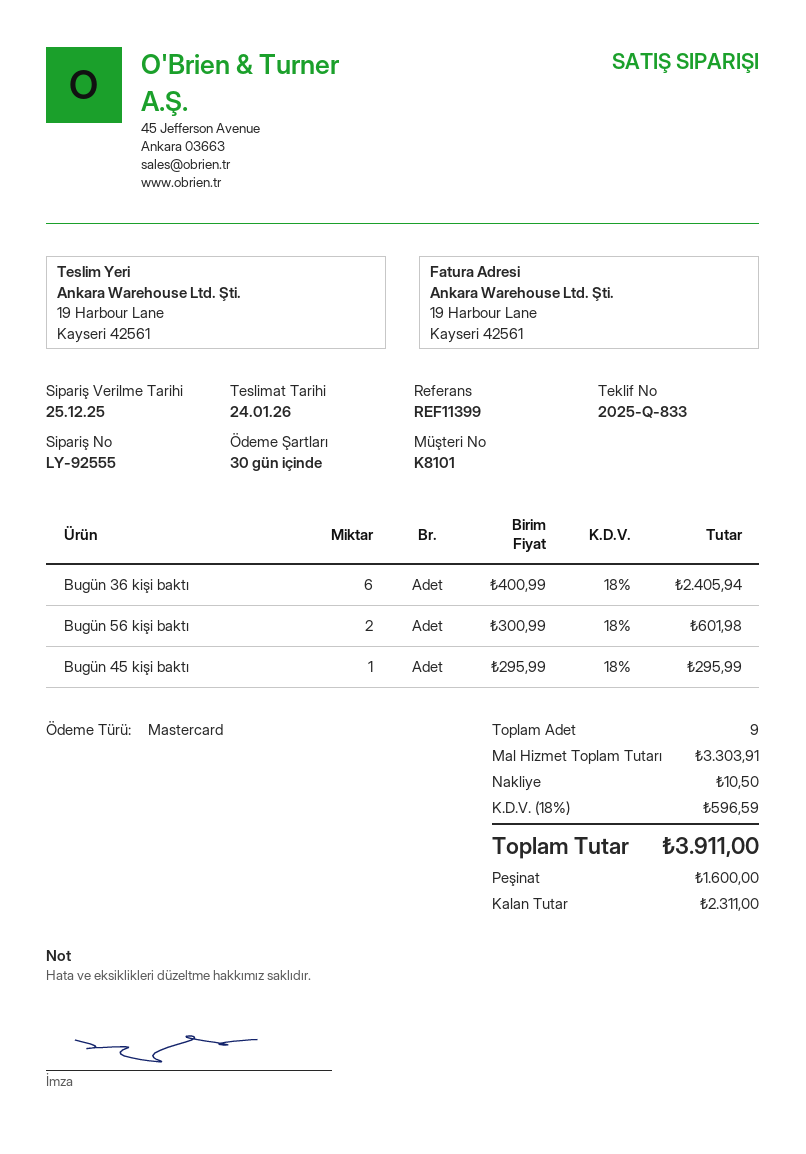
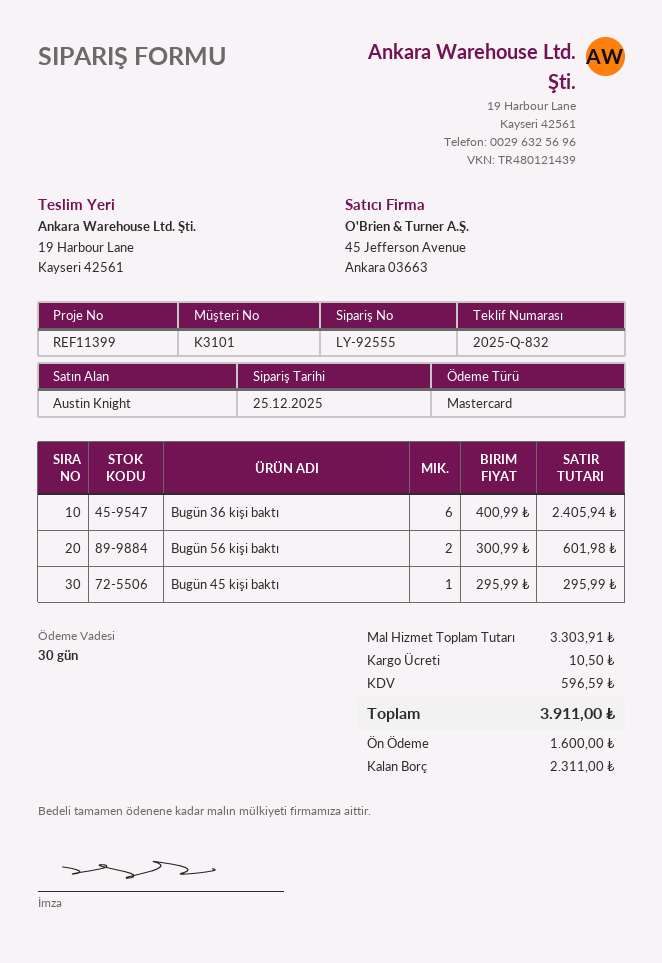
quote number: 2025-Q-833 -> 2025-Q-832
customer number: K8101 -> K3101

